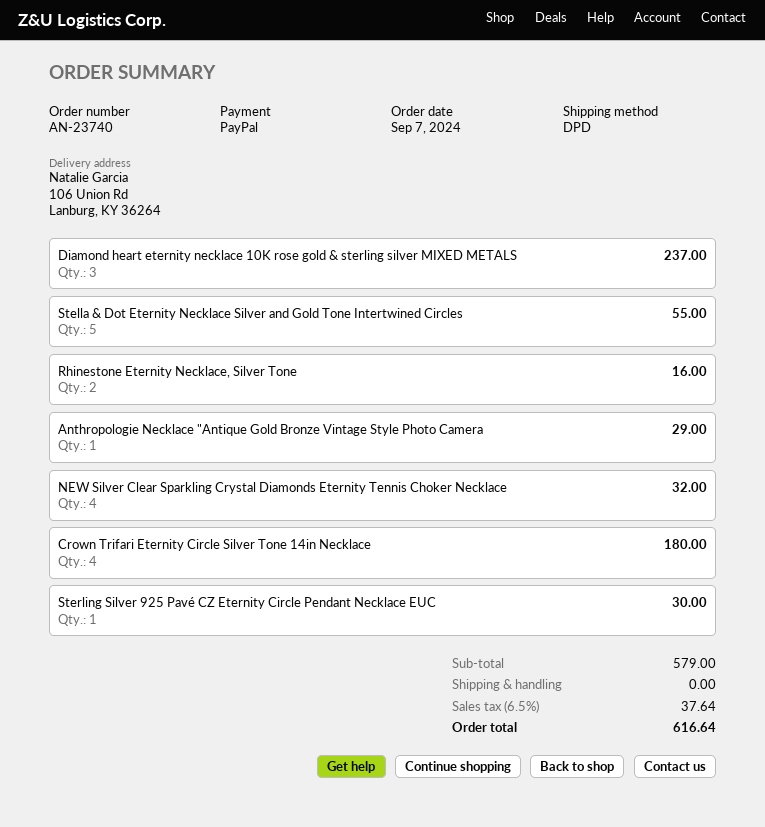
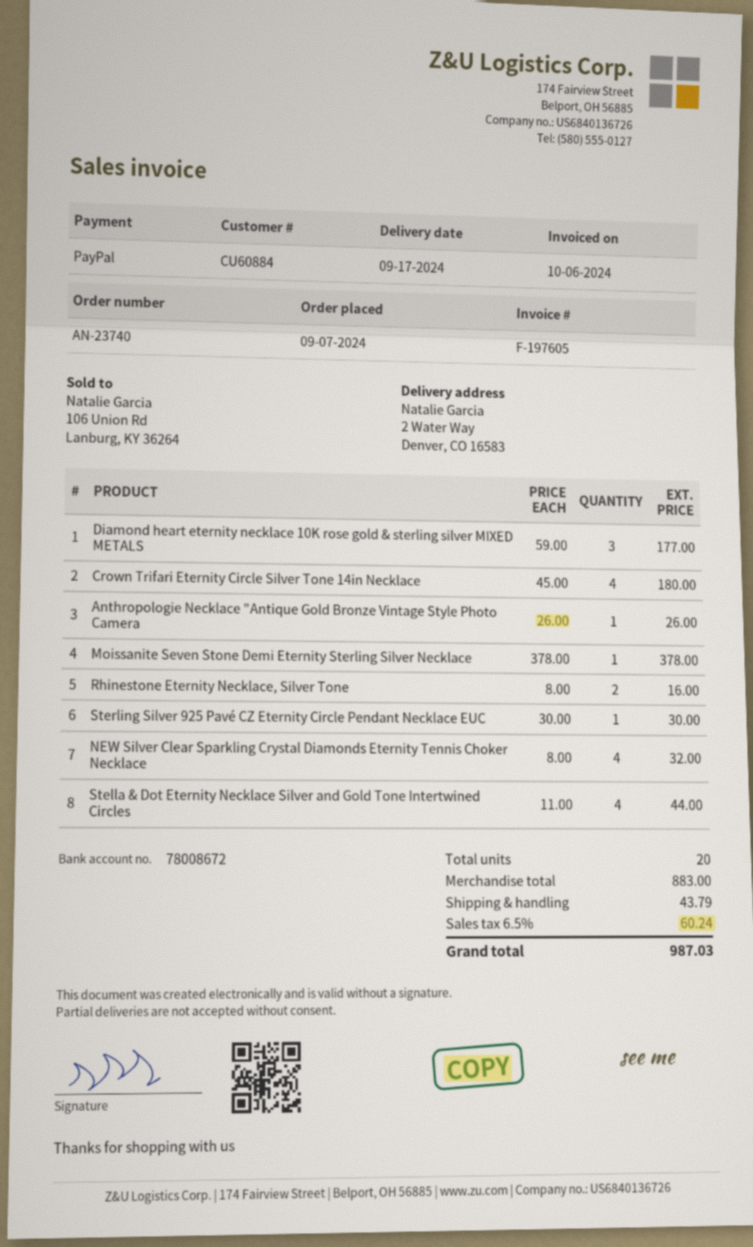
ship to: 106 Union Rd, Lanburg, KY 36264 -> 2 Water Way, Denver, CO 16583
Diamond heart eternity necklace 10K rose gold & sterling silver MIXED METALS: 3 for 237.00 -> 3 for 177.00
Stella & Dot Eternity Necklace Silver and Gold Tone Intertwined Circles: 5 for 55.00 -> 4 for 44.00
Anthropologie Necklace "Antique Gold Bronze Vintage Style Photo Camera: 1 for 29.00 -> 1 for 26.00
Moissanite Seven Stone Demi Eternity Sterling Silver Necklace: none -> 1 for 378.00
subtotal: 579.00 -> 883.00
shipping: 0.00 -> 43.79
tax: 6.5% = 37.64 -> 6.5% = 60.24
total: 616.64 -> 987.03

